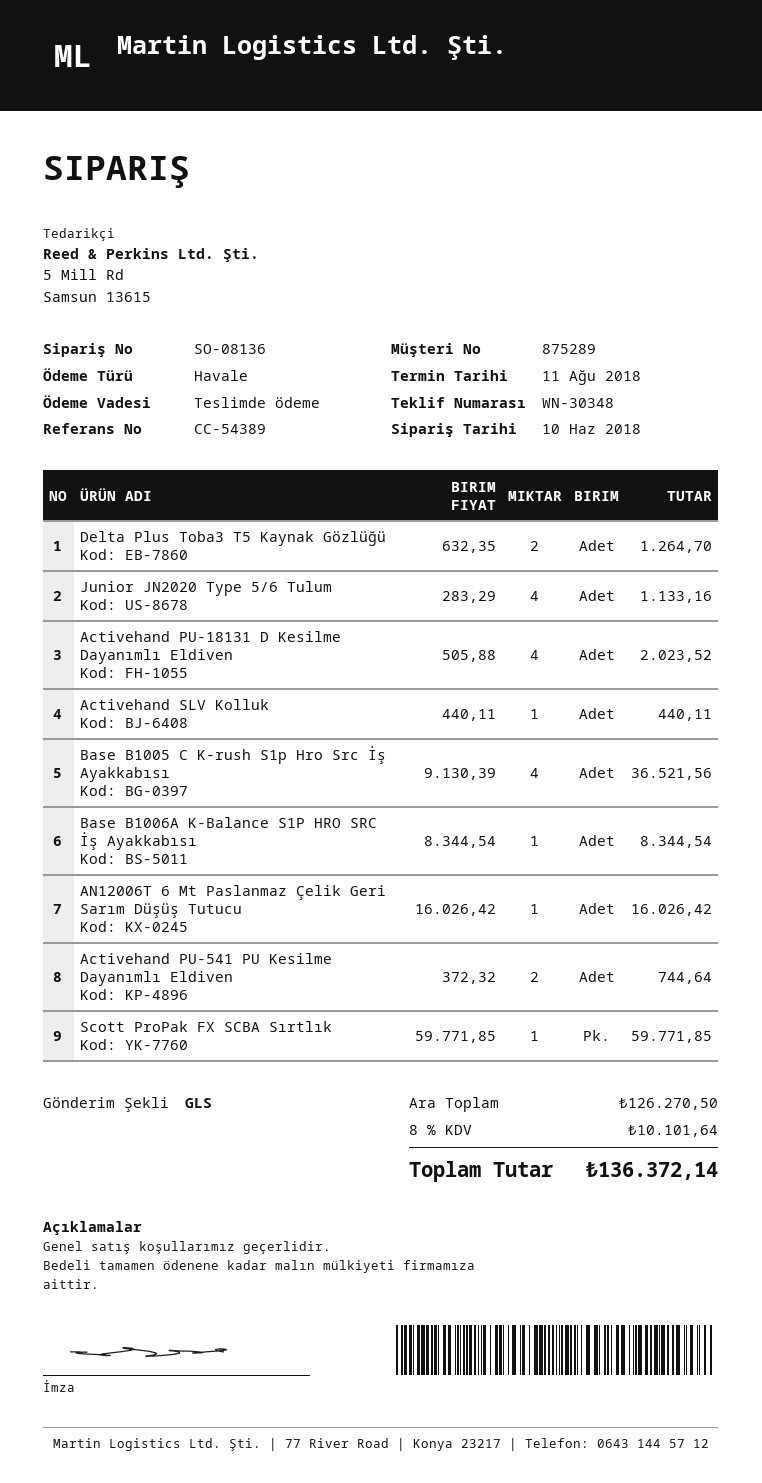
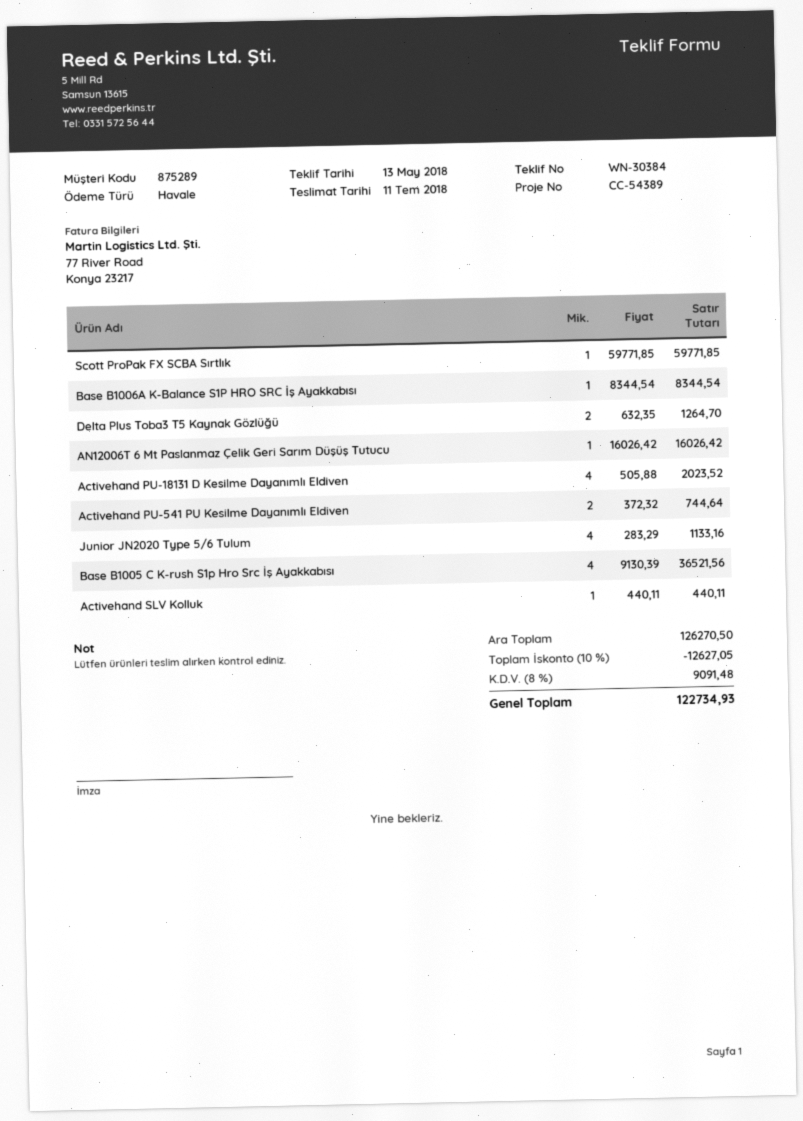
quote number: WN-30348 -> WN-30384
delivery date: 2018-08-11 -> 2018-07-11
discount: none -> 10% = 12627.05
tax: 8% = 10101.64 -> 8% = 9091.48
total: 136372.14 -> 122734.93

